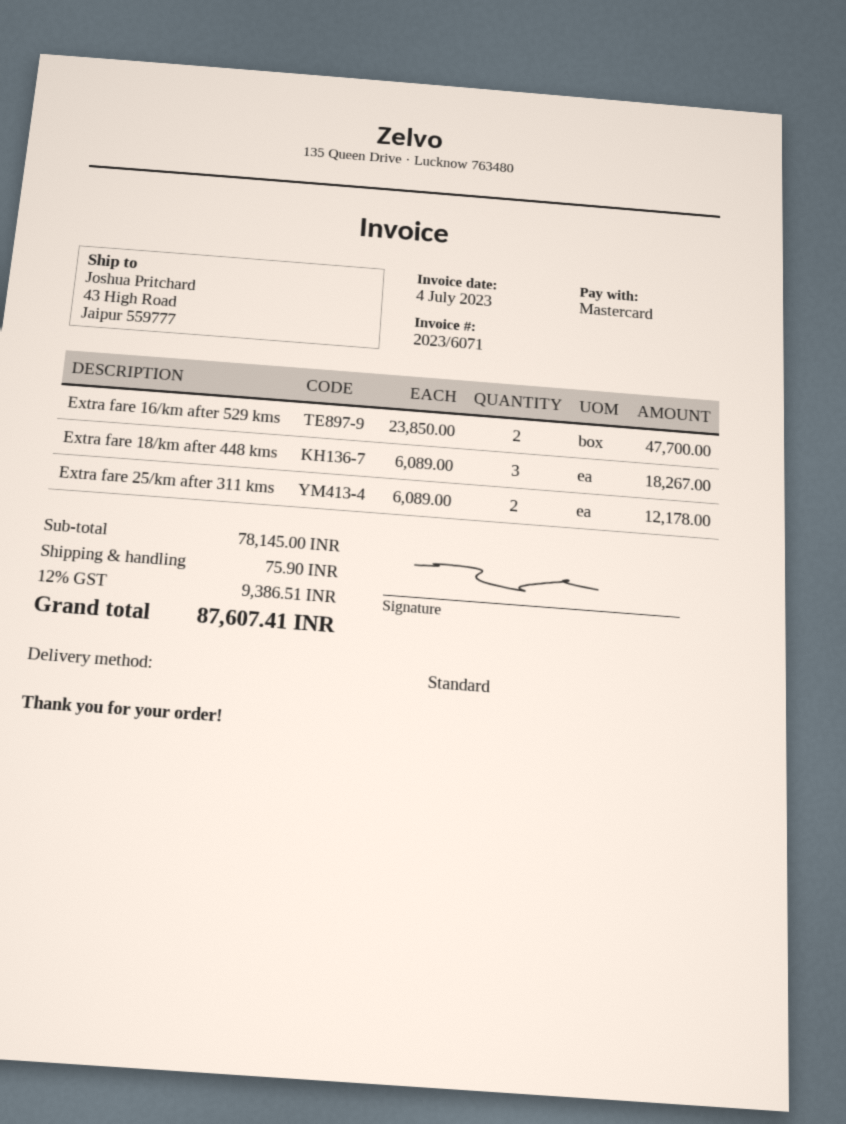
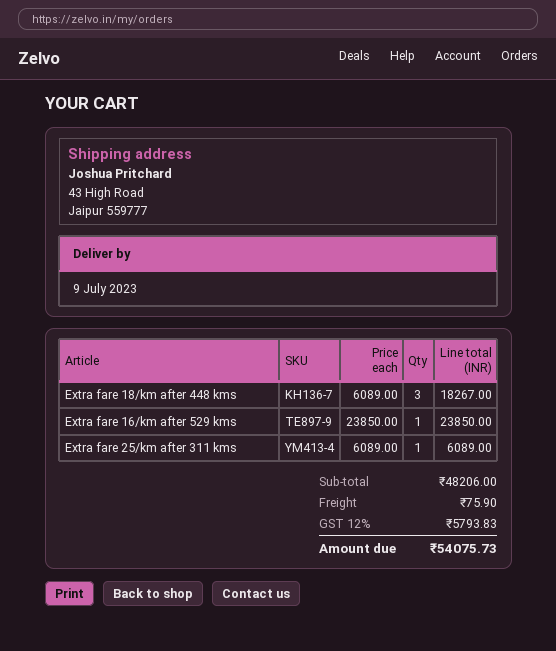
Extra fare 16/km after 529 kms: 2 x 23850.00 = 47700.00 -> 1 x 23850.00 = 23850.00
Extra fare 25/km after 311 kms: 2 x 6089.00 = 12178.00 -> 1 x 6089.00 = 6089.00
subtotal: 78145.00 -> 48206.00
tax: 12% = 9386.51 -> 12% = 5793.83
total: 87607.41 -> 54075.73

